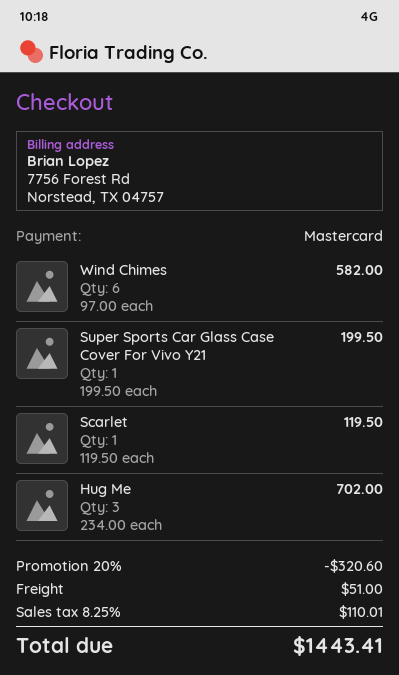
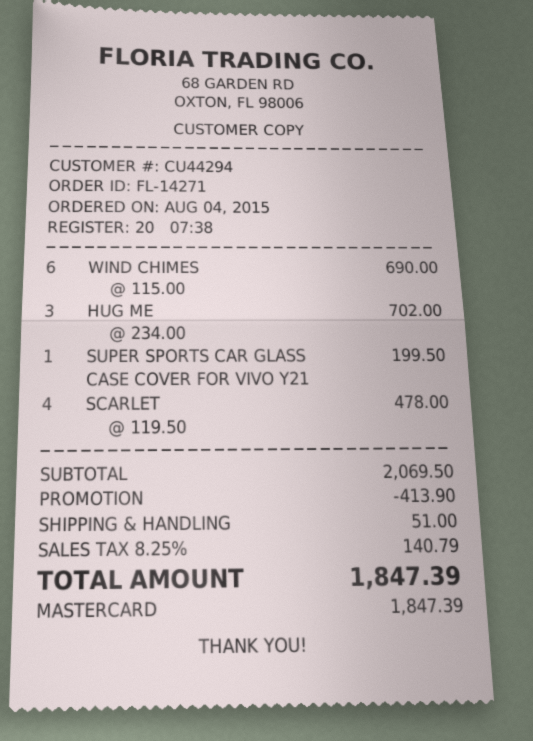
Wind Chimes: 6 x 97.00 = 582.00 -> 6 x 115.00 = 690.00
Scarlet: 1 x 119.50 = 119.50 -> 4 x 119.50 = 478.00
discount: 320.60 -> 413.90
tax: 8.25% = 110.01 -> 8.25% = 140.79
total: 1443.41 -> 1847.39

